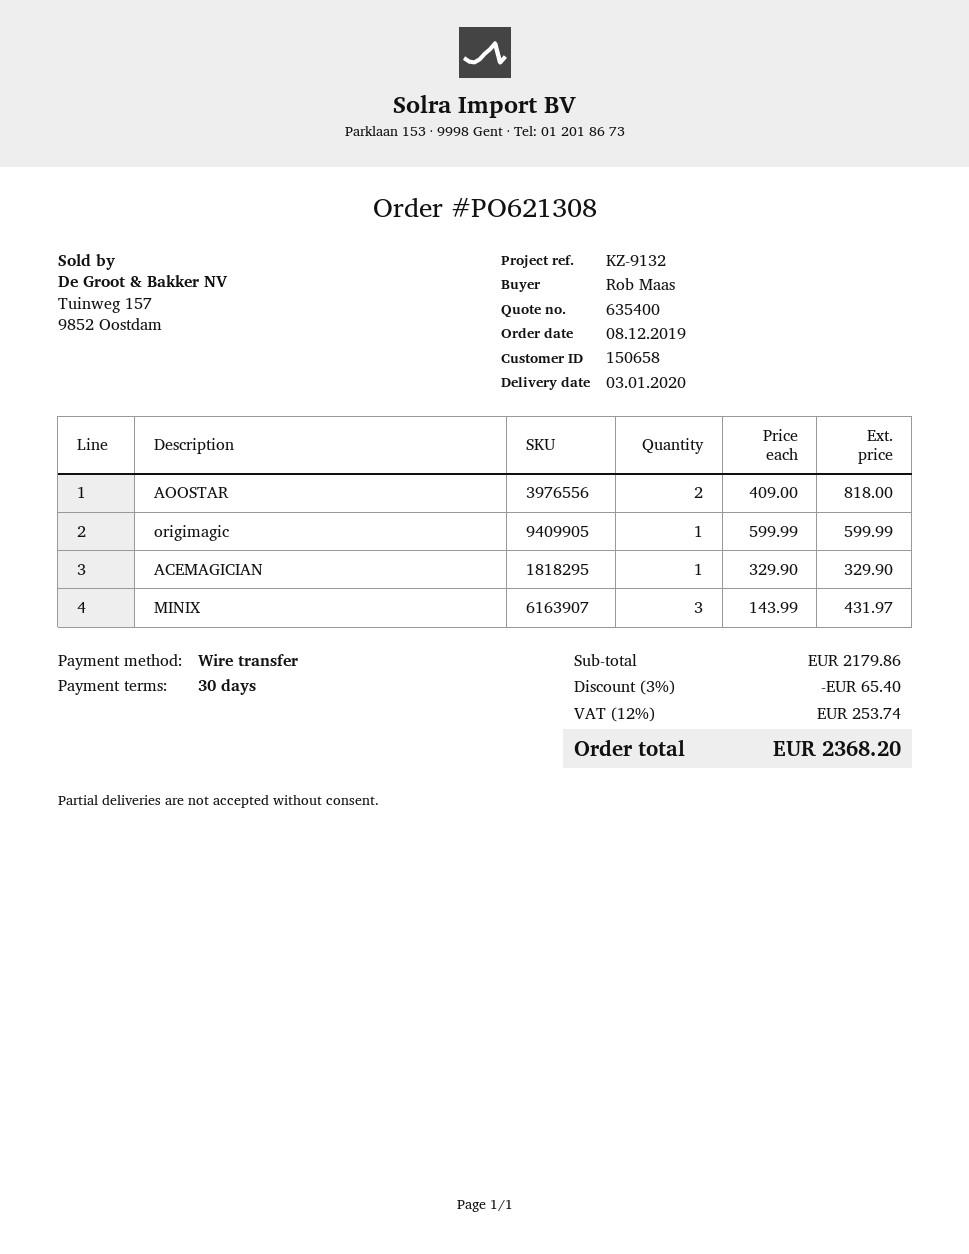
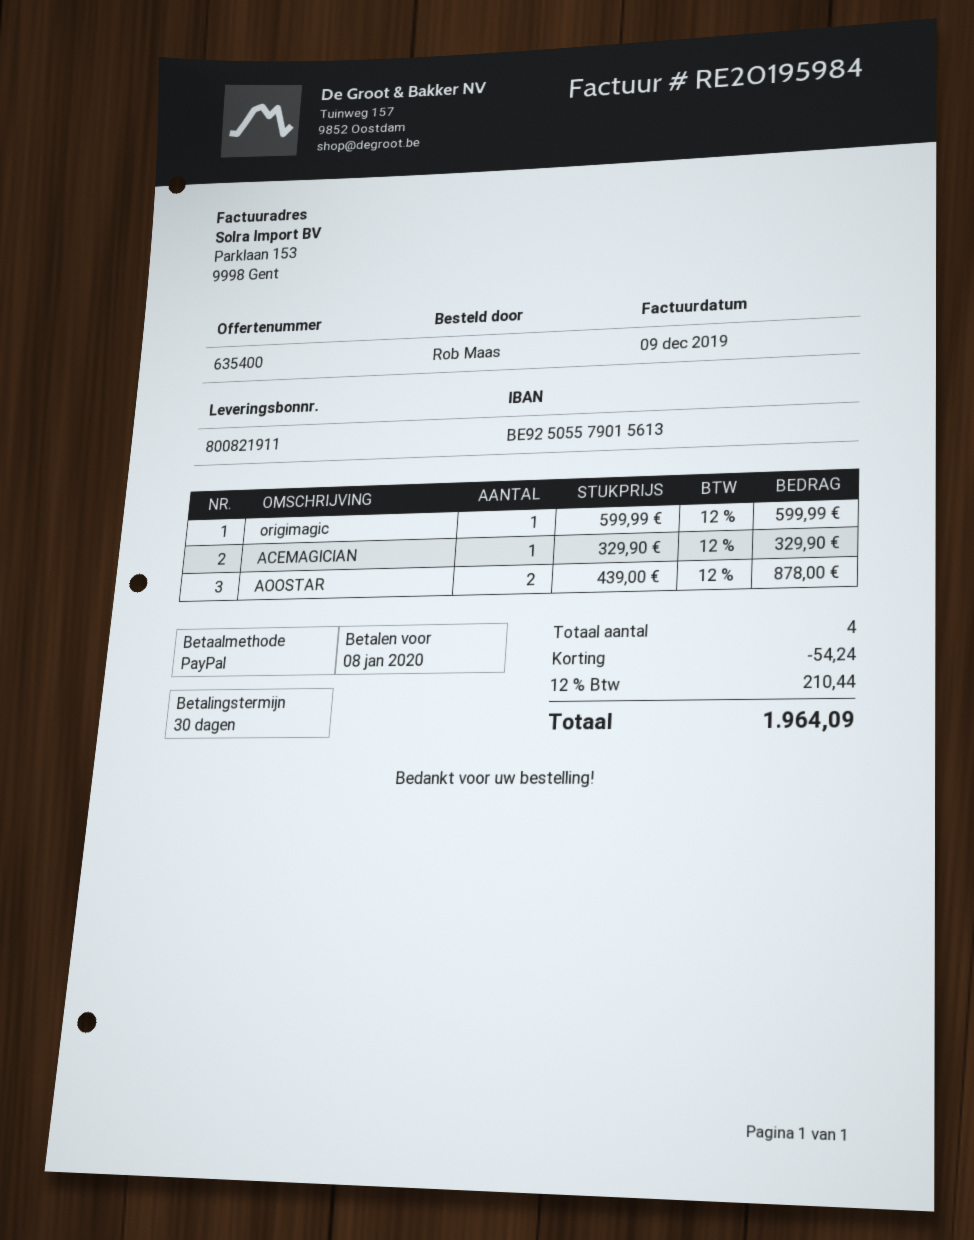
payment method: bank transfer -> PayPal
AOOSTAR: 2 x 409.00 = 818.00 -> 2 x 439.00 = 878.00
MINIX: 3 x 143.99 = 431.97 -> none
discount: 65.40 -> 54.24
tax: 12% = 253.74 -> 12% = 210.44
total: 2368.20 -> 1964.09

